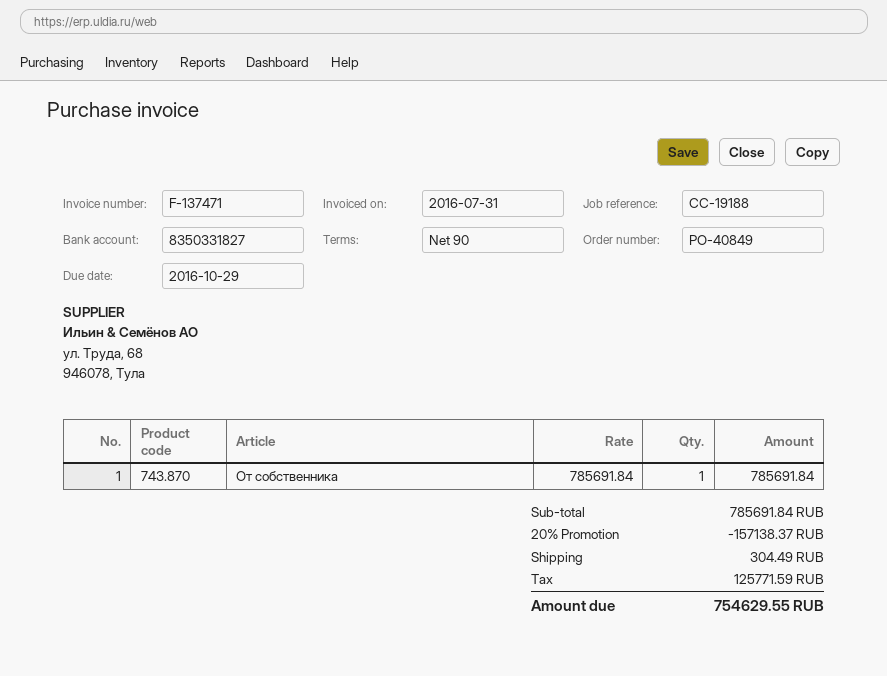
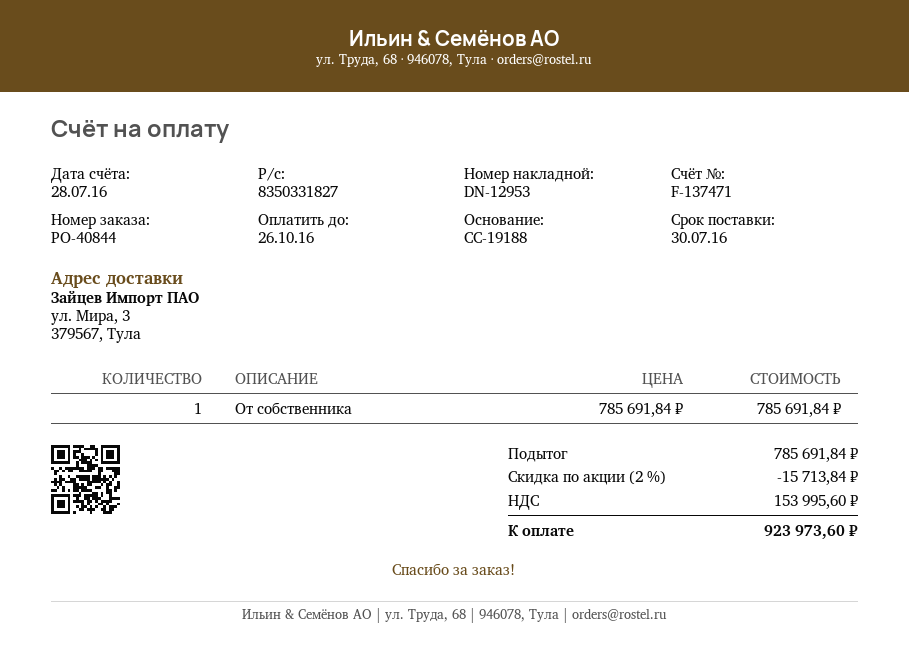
order number: PO-40849 -> PO-40844
invoice date: 2016-07-31 -> 2016-07-28
due date: 2016-10-29 -> 2016-10-26
discount: 20% = 157138.37 -> 2% = 15713.84
shipping: 304.49 -> none
tax: 125771.59 -> 153995.60
total: 754629.55 -> 923973.60

